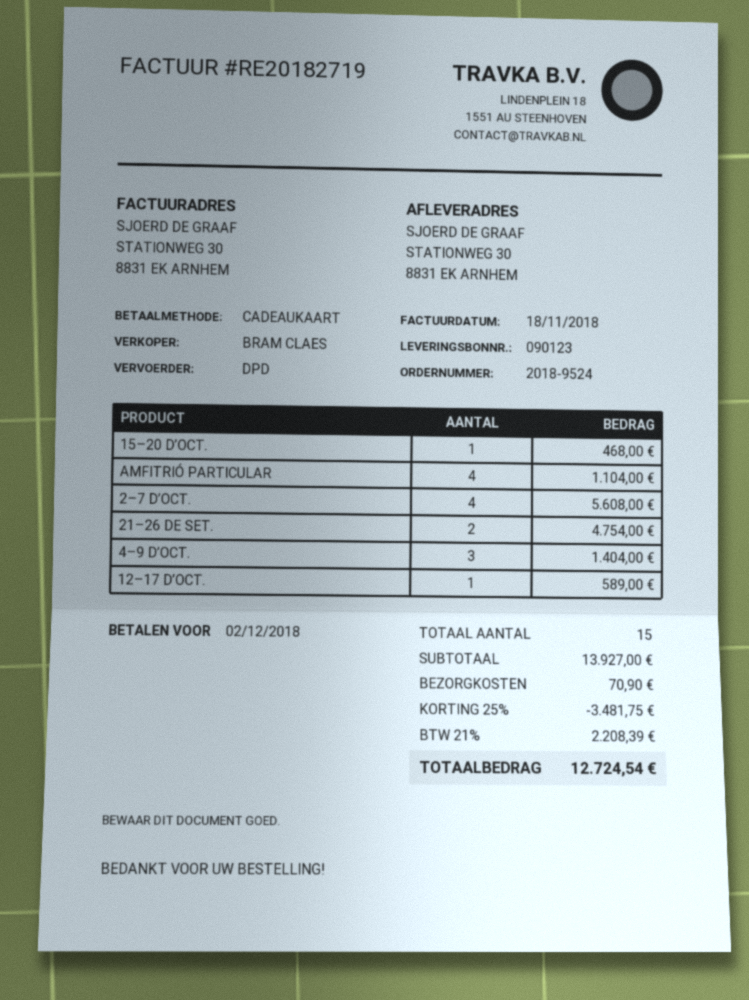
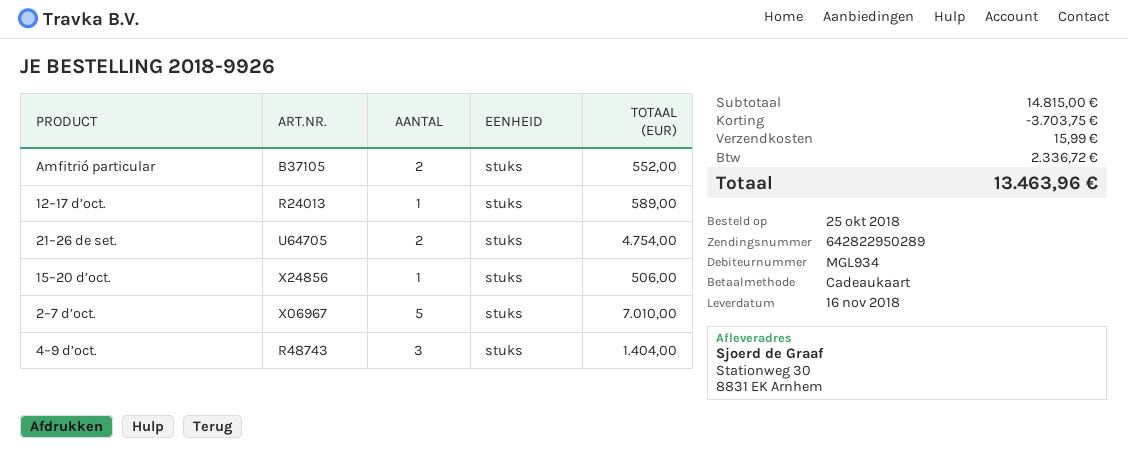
order number: 2018-9524 -> 2018-9926
15–20 D’OCT.: 1 for 468.00 -> 1 for 506.00
AMFITRIÓ PARTICULAR: 4 for 1104.00 -> 2 for 552.00
2–7 D’OCT.: 4 for 5608.00 -> 5 for 7010.00
subtotal: 13927.00 -> 14815.00
discount: 3481.75 -> 3703.75
shipping: 70.90 -> 15.99
tax: 2208.39 -> 2336.72
total: 12724.54 -> 13463.96

